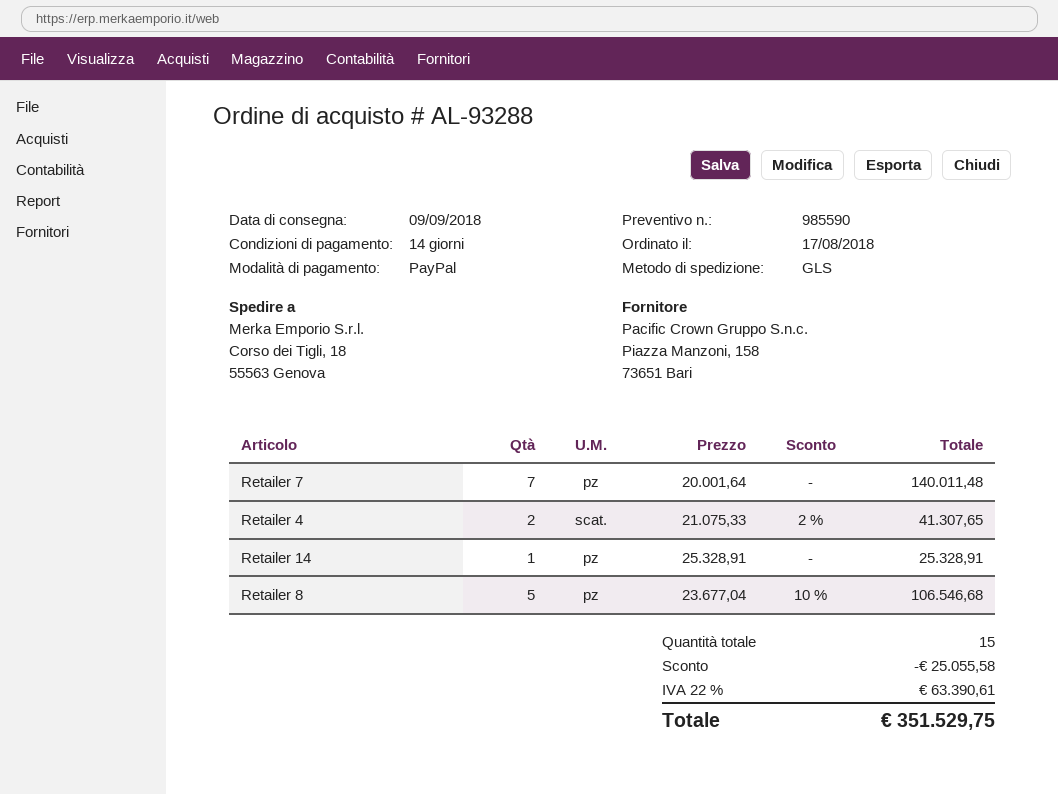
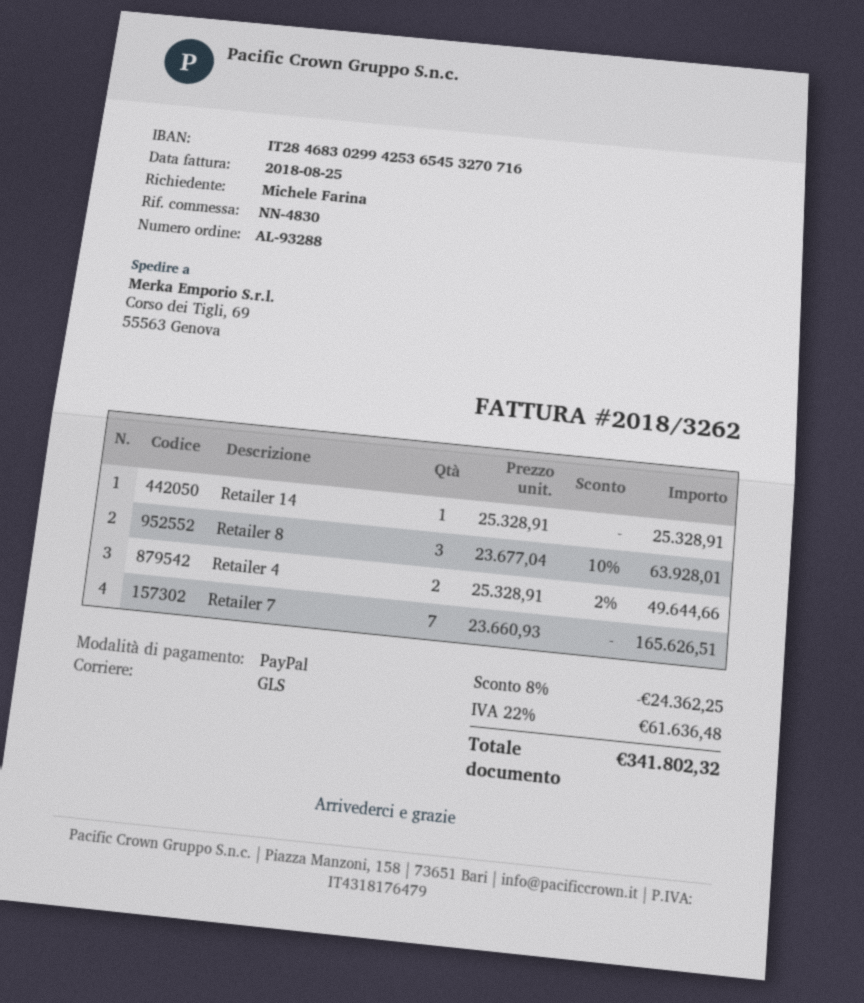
ship to: Corso dei Tigli, 18, 55563 Genova -> Corso dei Tigli, 69, 55563 Genova
Retailer 7: 7 x 20001.64 = 140011.48 -> 7 x 23660.93 = 165626.51
Retailer 4: 2 x 21075.33 - 2% = 41307.65 -> 2 x 25328.91 - 2% = 49644.66
Retailer 8: 5 x 23677.04 - 10% = 106546.68 -> 3 x 23677.04 - 10% = 63928.01
discount: 25055.58 -> 24362.25
tax: 22% = 63390.61 -> 22% = 61636.48
total: 351529.75 -> 341802.32

